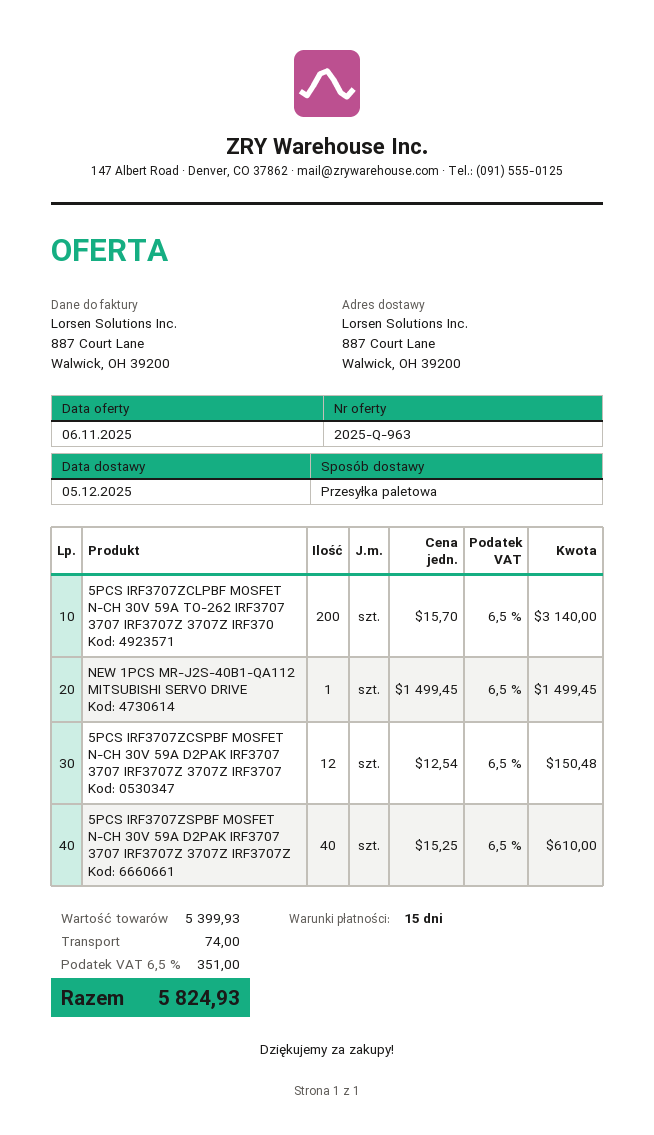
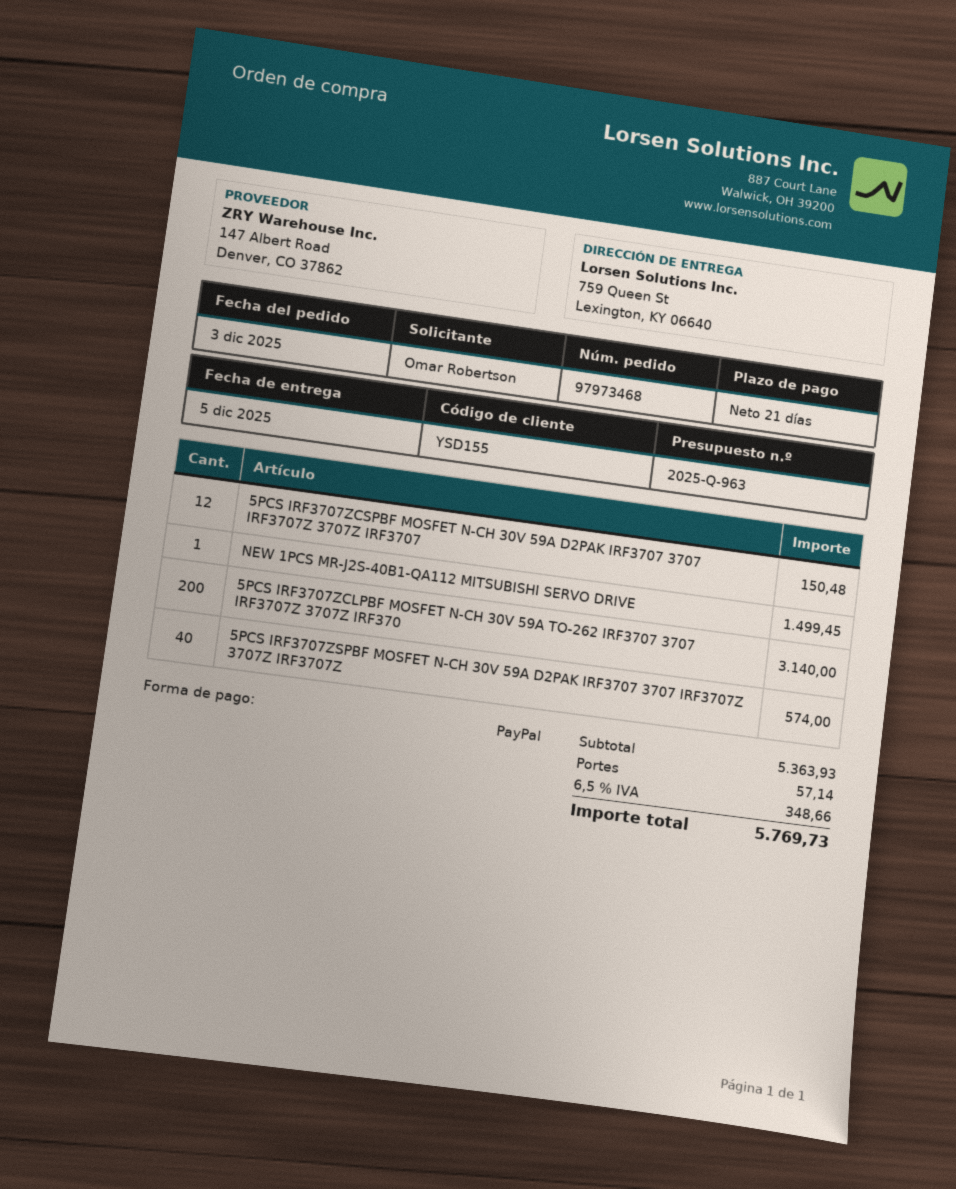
payment terms: 15 days -> 21 days
ship to: 887 Court Lane, Walwick, OH 39200 -> 759 Queen St, Lexington, KY 06640
5PCS IRF3707ZSPBF MOSFET N-CH 30V 59A D2PAK IRF3707 3707 IRF3707Z 3707Z IRF3707Z: 40 for 610.00 -> 40 for 574.00
subtotal: 5399.93 -> 5363.93
shipping: 74.00 -> 57.14
tax: 6.5% = 351.00 -> 6.5% = 348.66
total: 5824.93 -> 5769.73

